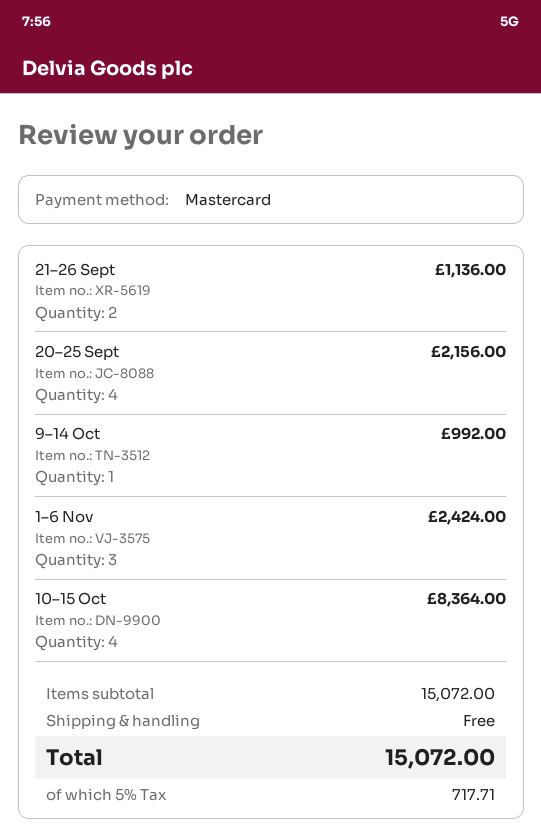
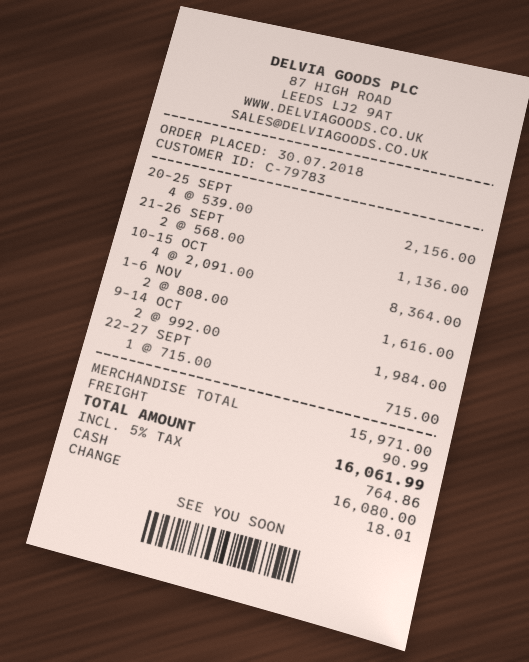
payment method: Mastercard -> cash
9–14 Oct: 1 for 992.00 -> 2 for 1984.00
1–6 Nov: 3 for 2424.00 -> 2 for 1616.00
22–27 SEPT: none -> 1 for 715.00
subtotal: 15072.00 -> 15971.00
shipping: 0.00 -> 90.99
tax: 5% = 717.71 -> 5% = 764.86
total: 15072.00 -> 16061.99

